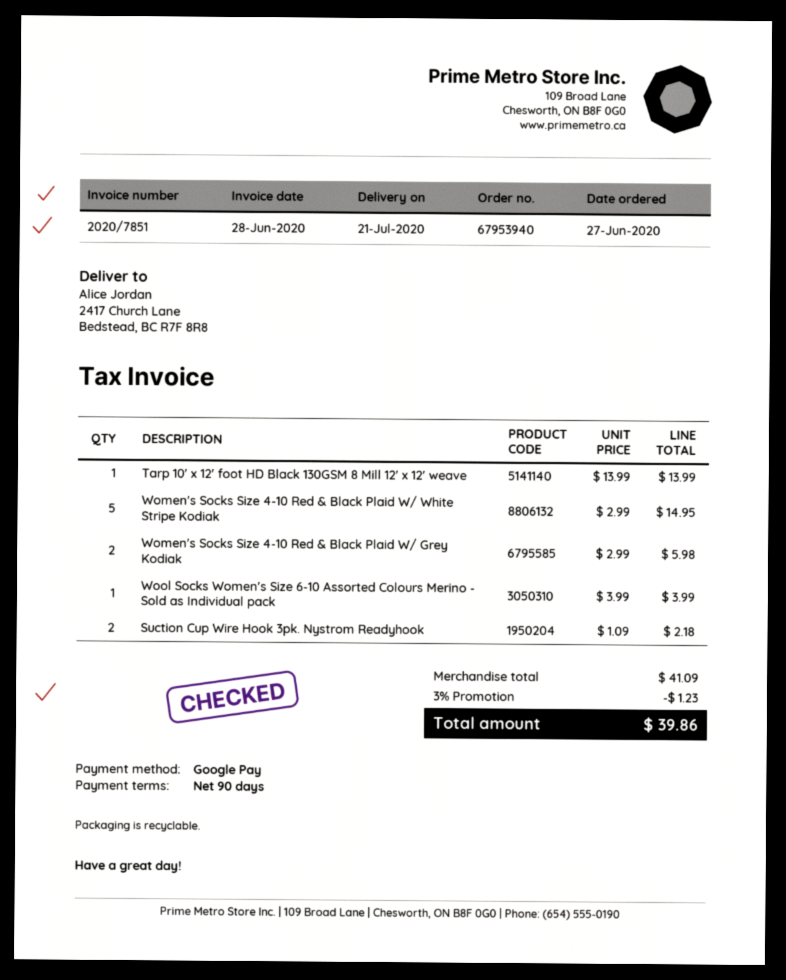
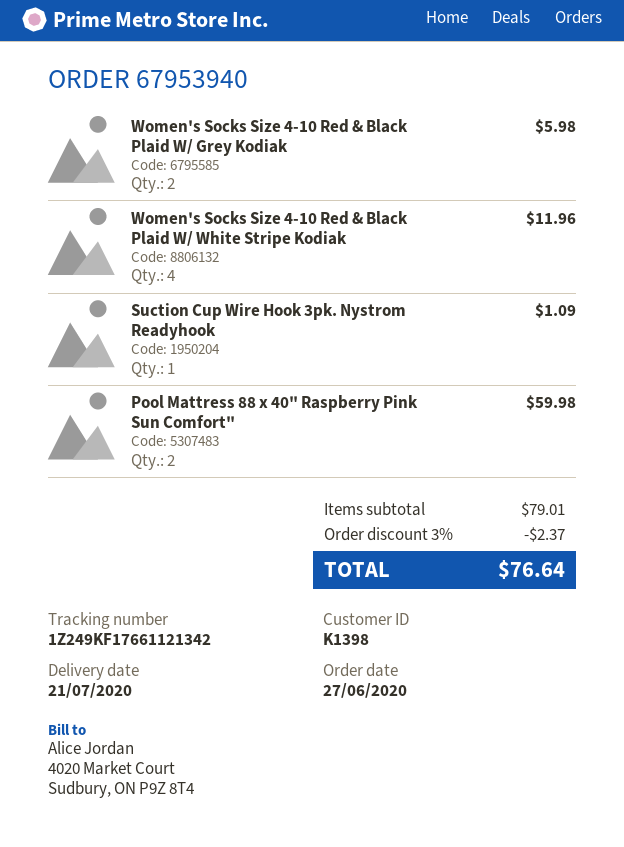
Tarp 10' x 12' foot HD Black 130GSM 8 Mill 12' x 12' weave: 1 for 13.99 -> none
Women's Socks Size 4-10 Red & Black Plaid W/ White Stripe Kodiak: 5 for 14.95 -> 4 for 11.96
Wool Socks Women's Size 6-10 Assorted Colours Merino - Sold as Individual pack: 1 for 3.99 -> none
Suction Cup Wire Hook 3pk. Nystrom Readyhook: 2 for 2.18 -> 1 for 1.09
Pool Mattress 88 x 40" Raspberry Pink Sun Comfort": none -> 2 for 59.98
subtotal: 41.09 -> 79.01
discount: 3% = 1.23 -> 3% = 2.37
total: 39.86 -> 76.64

